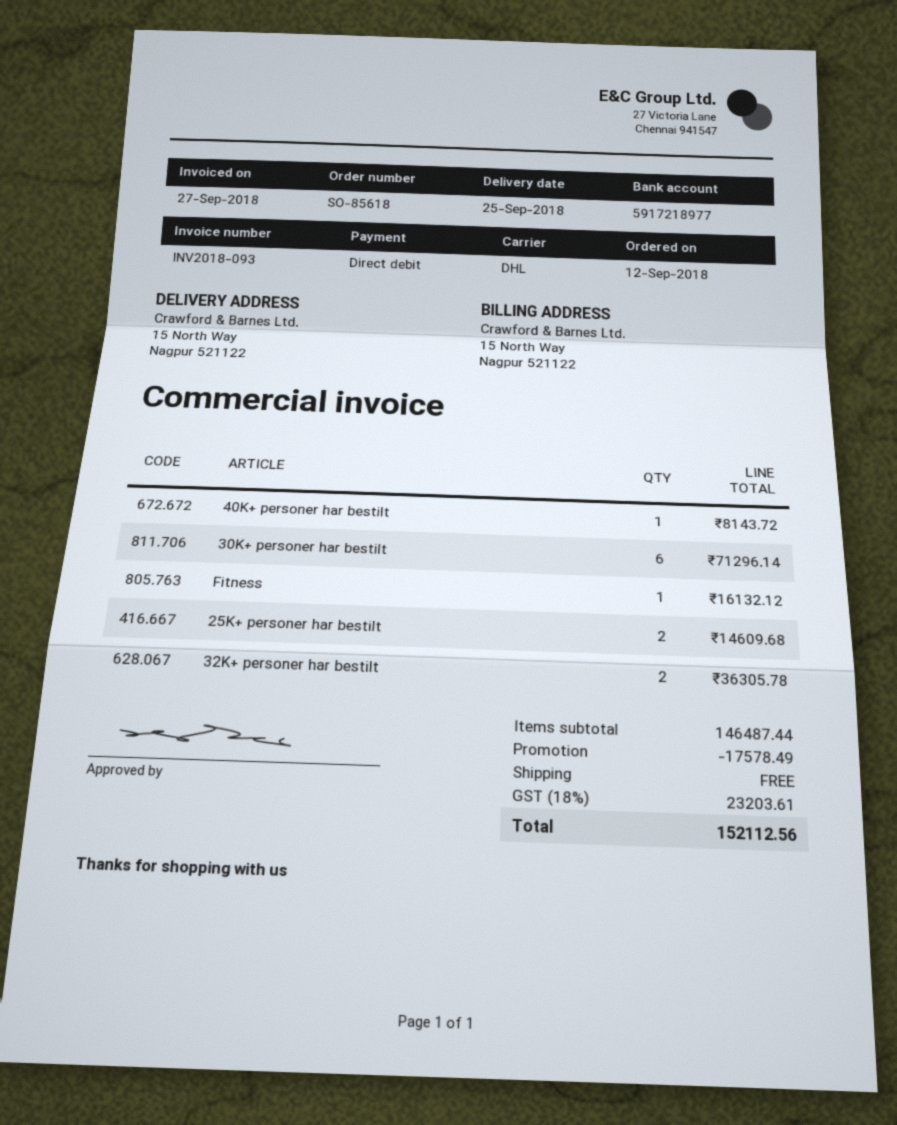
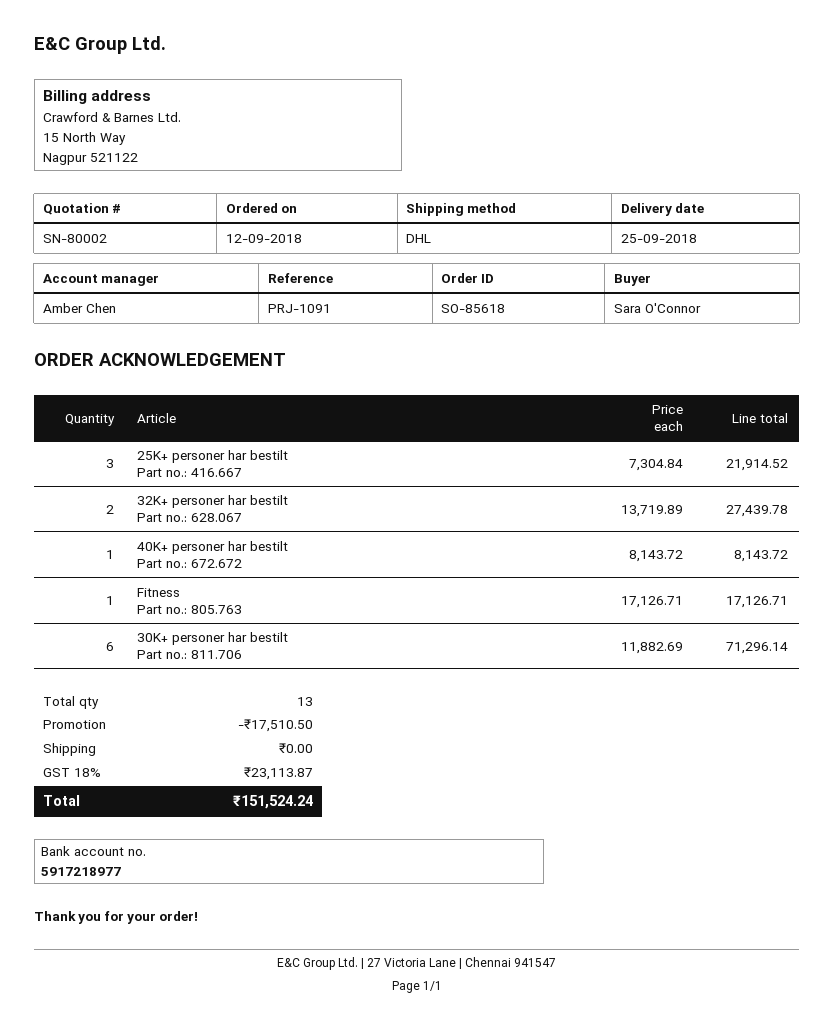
Fitness: 1 for 16132.12 -> 1 for 17126.71
25K+ personer har bestilt: 2 for 14609.68 -> 3 for 21914.52
32K+ personer har bestilt: 2 for 36305.78 -> 2 for 27439.78
discount: 17578.49 -> 17510.50
tax: 18% = 23203.61 -> 18% = 23113.87
total: 152112.56 -> 151524.24

